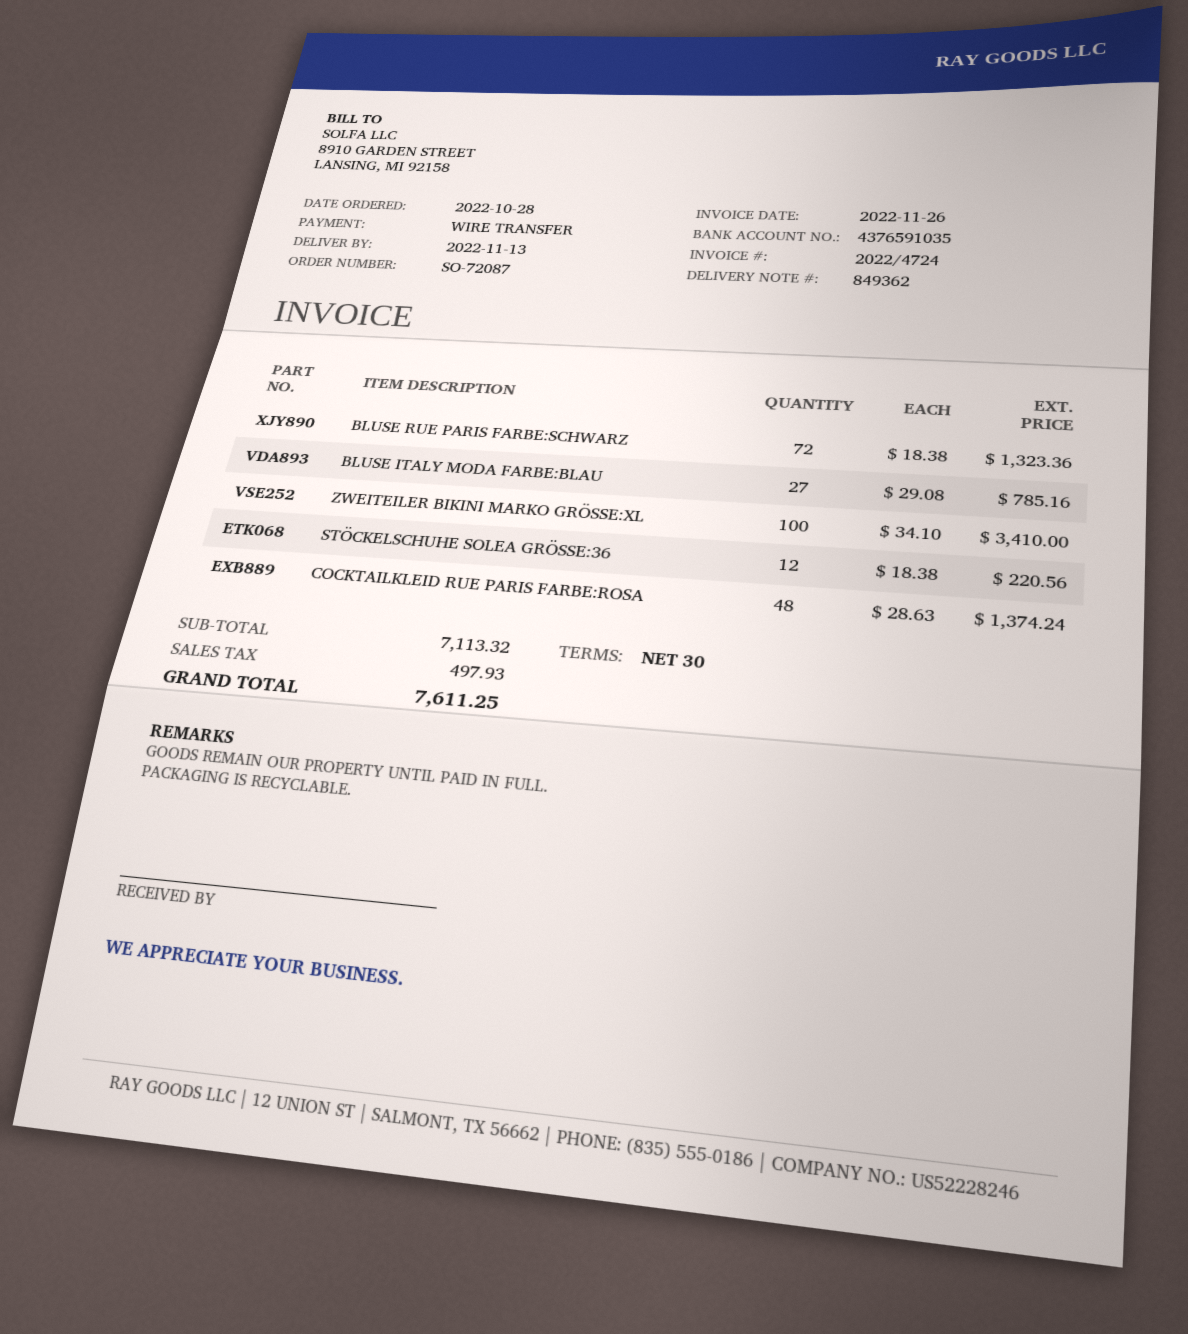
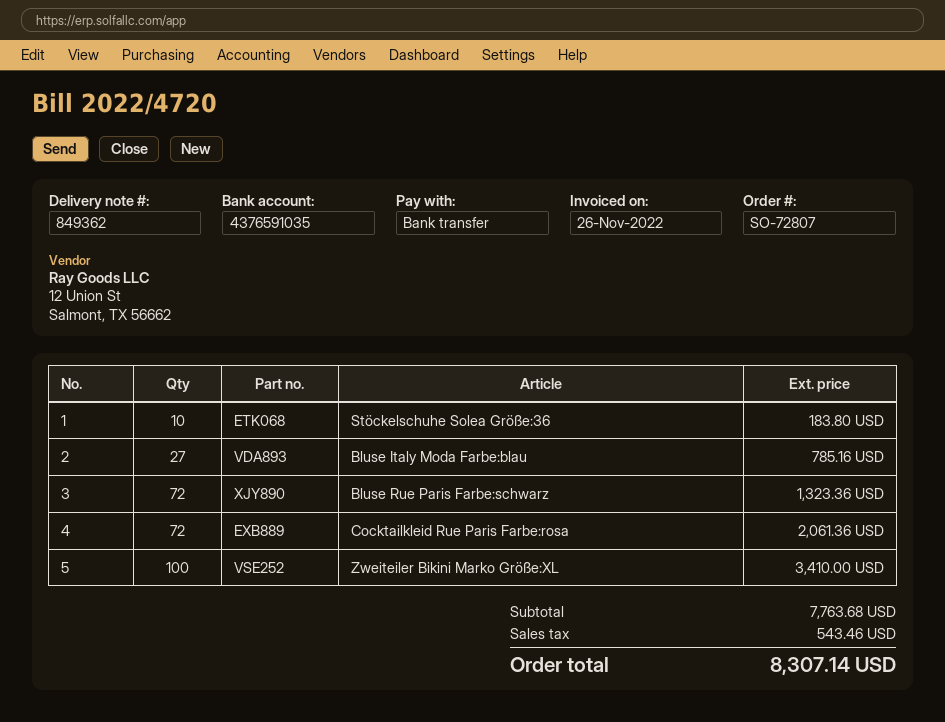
order number: SO-72087 -> SO-72807
invoice number: 2022/4724 -> 2022/4720
STÖCKELSCHUHE SOLEA GRÖSSE:36: 12 for 220.56 -> 10 for 183.80
COCKTAILKLEID RUE PARIS FARBE:ROSA: 48 for 1374.24 -> 72 for 2061.36
subtotal: 7113.32 -> 7763.68
tax: 497.93 -> 543.46
total: 7611.25 -> 8307.14

